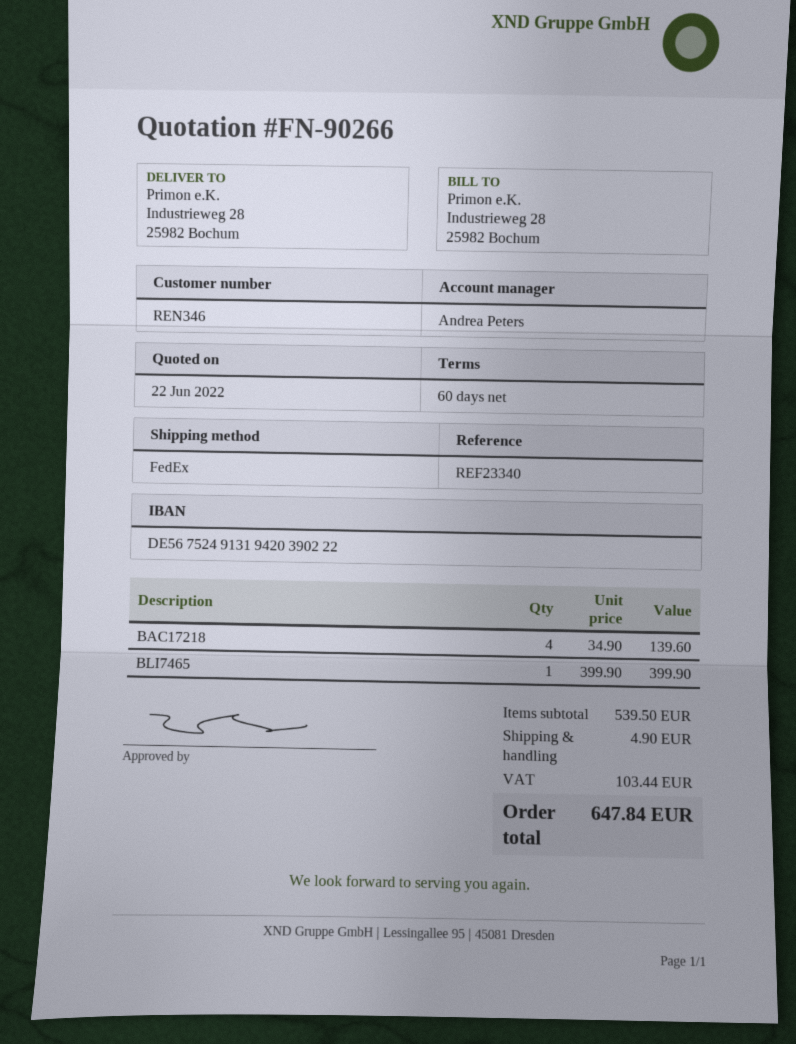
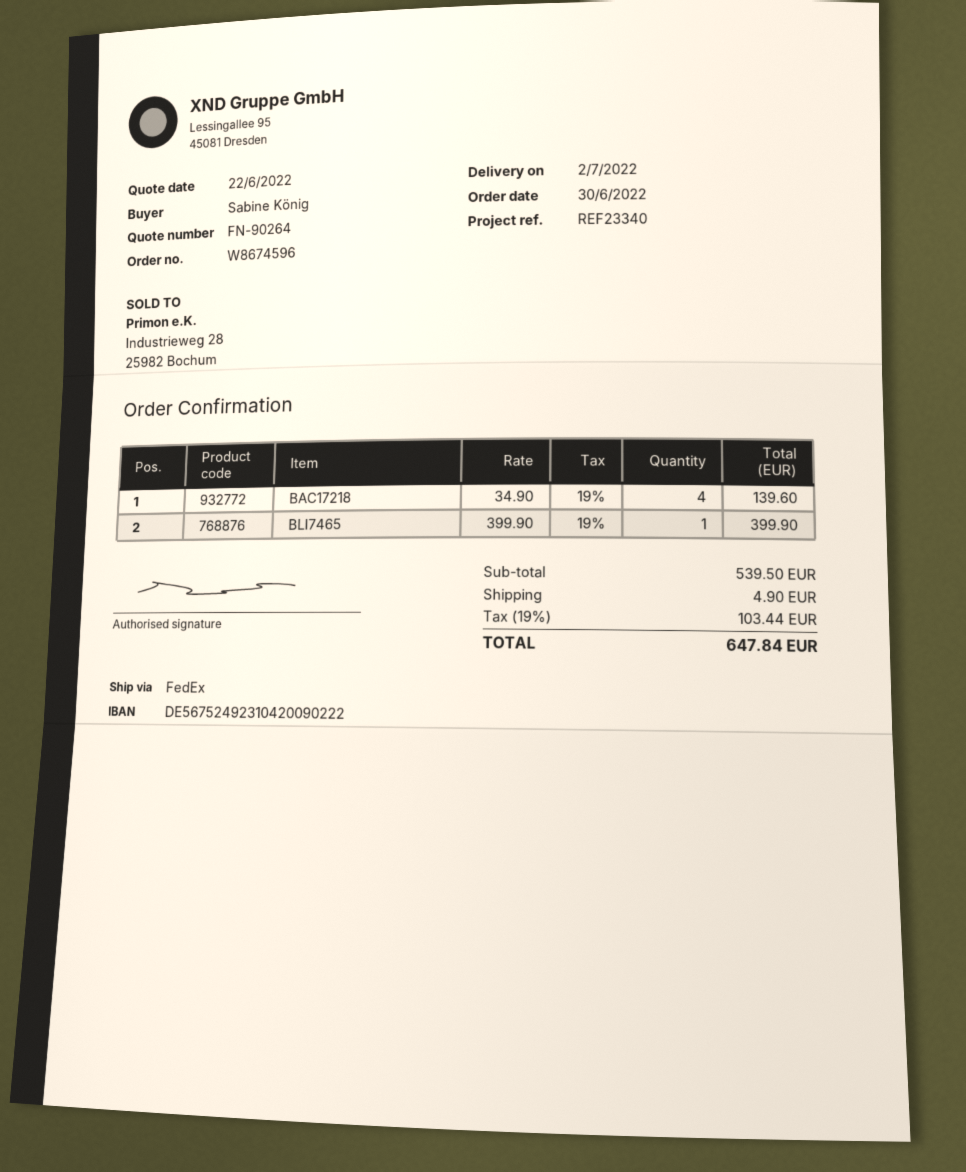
quote number: FN-90266 -> FN-90264
bank account: DE56752491319420390222 -> DE56752492310420090222

